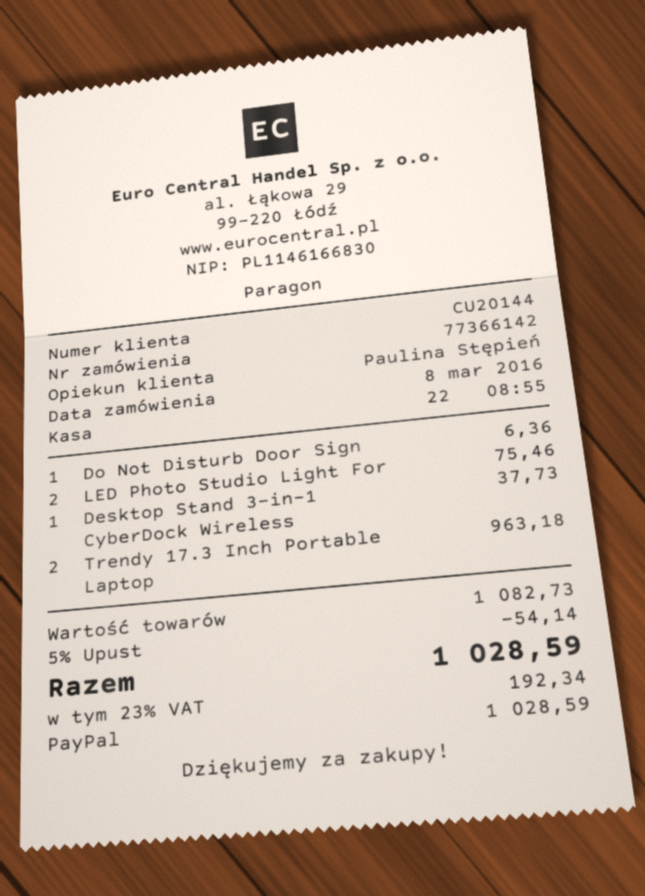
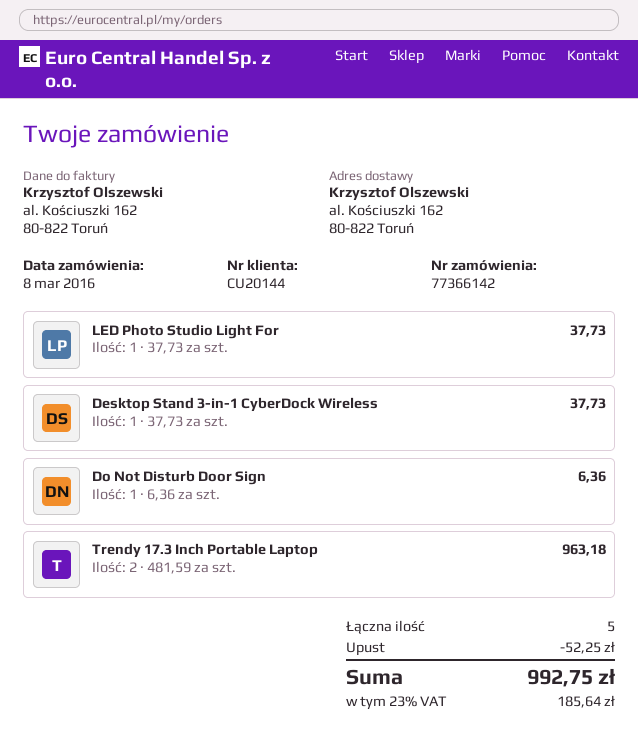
LED Photo Studio Light For: 2 for 75.46 -> 1 for 37.73
discount: 54.14 -> 52.25
tax: 23% = 192.34 -> 23% = 185.64
total: 1028.59 -> 992.75

